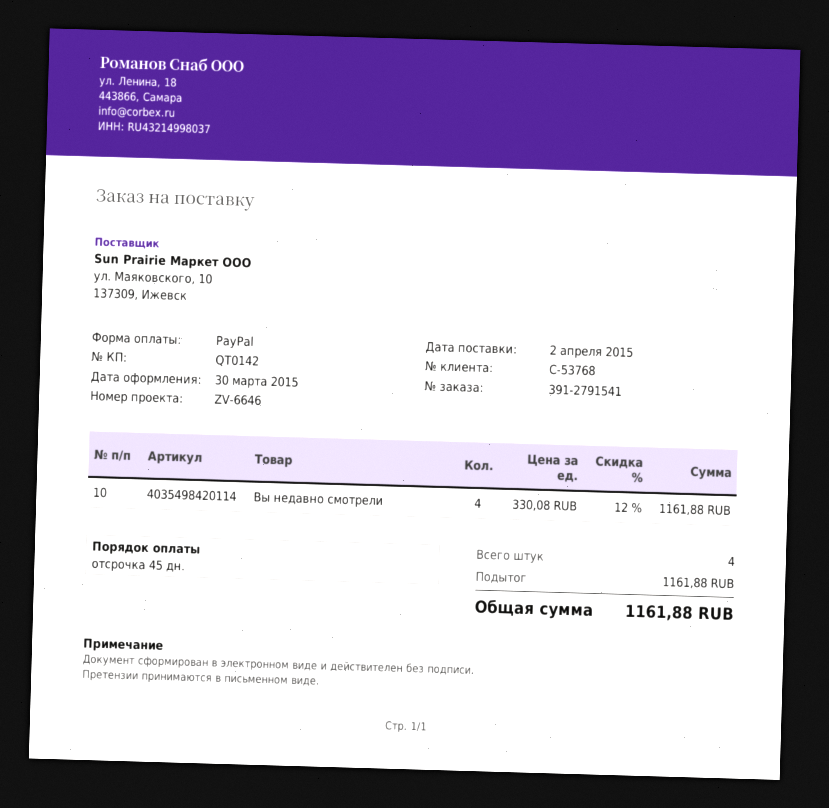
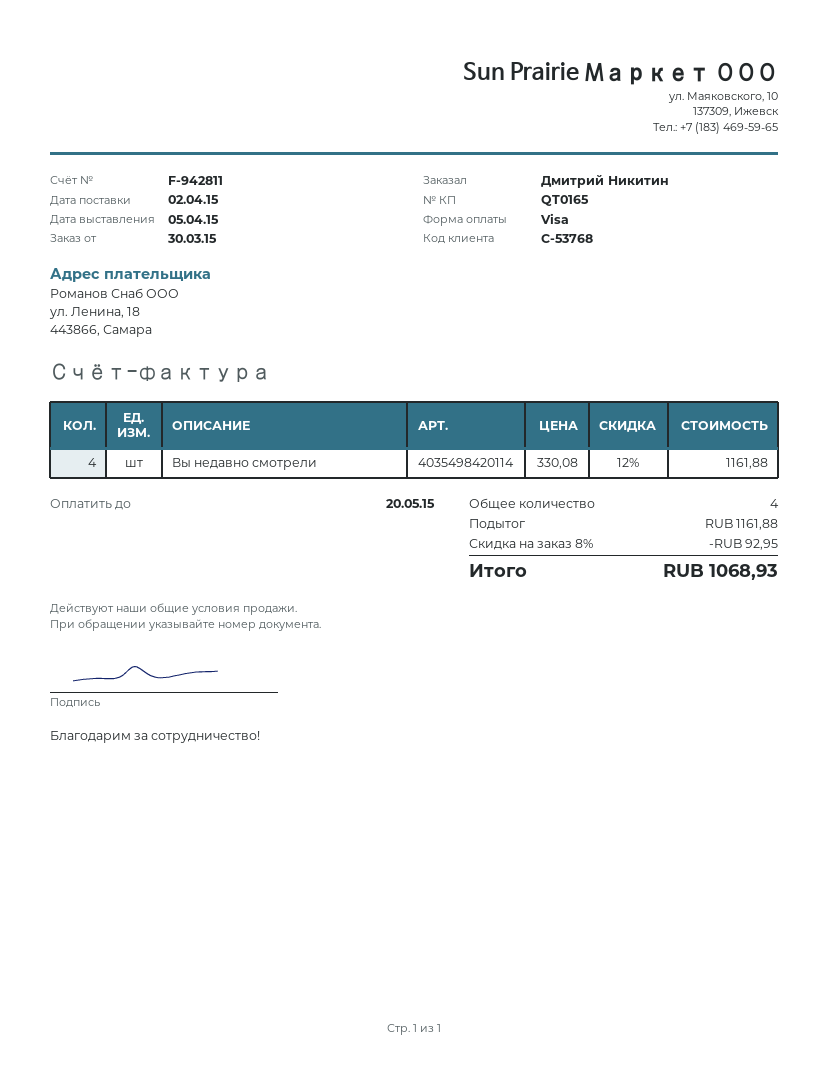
quote number: QT0142 -> QT0165
payment method: PayPal -> Visa
discount: none -> 8% = 92.95
total: 1161.88 -> 1068.93

